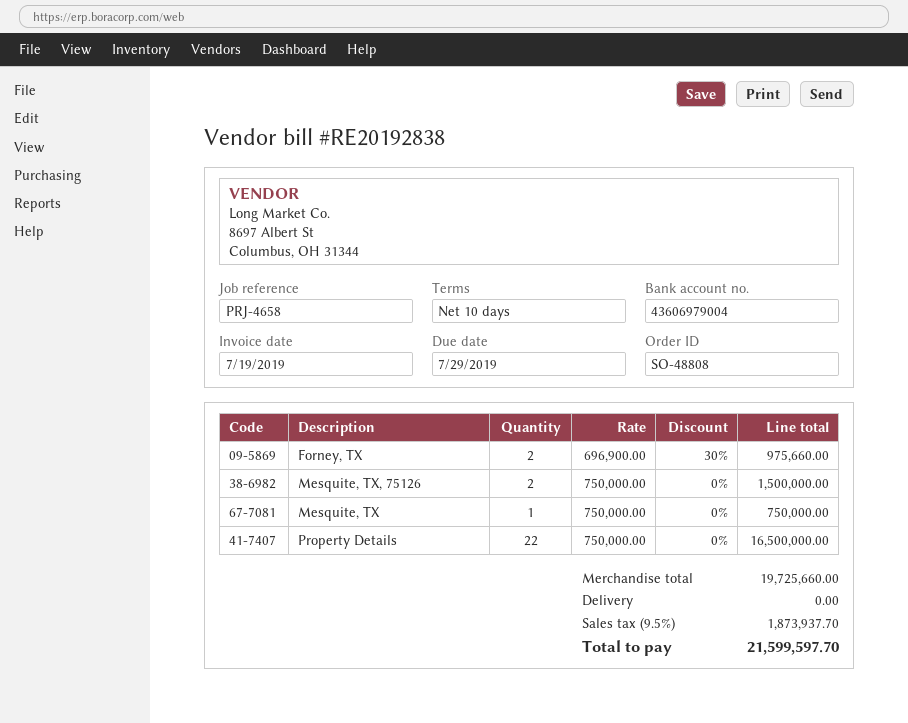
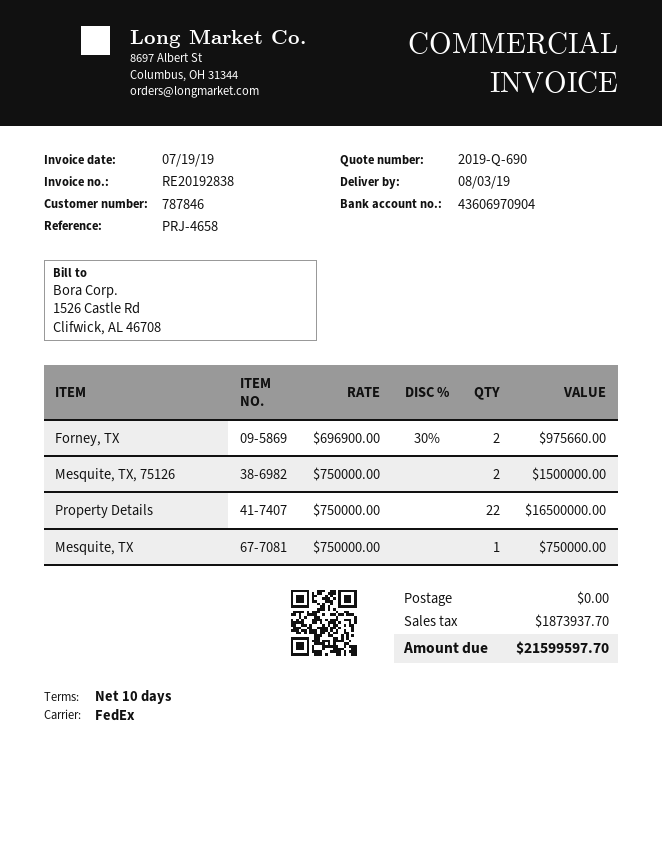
bank account: 43606979004 -> 43606970904

